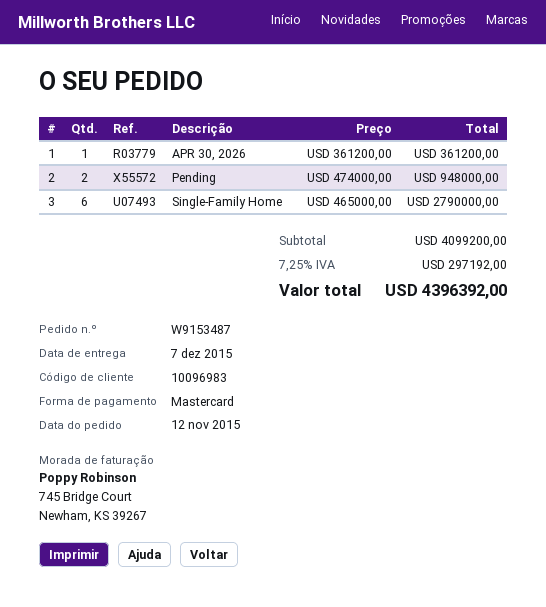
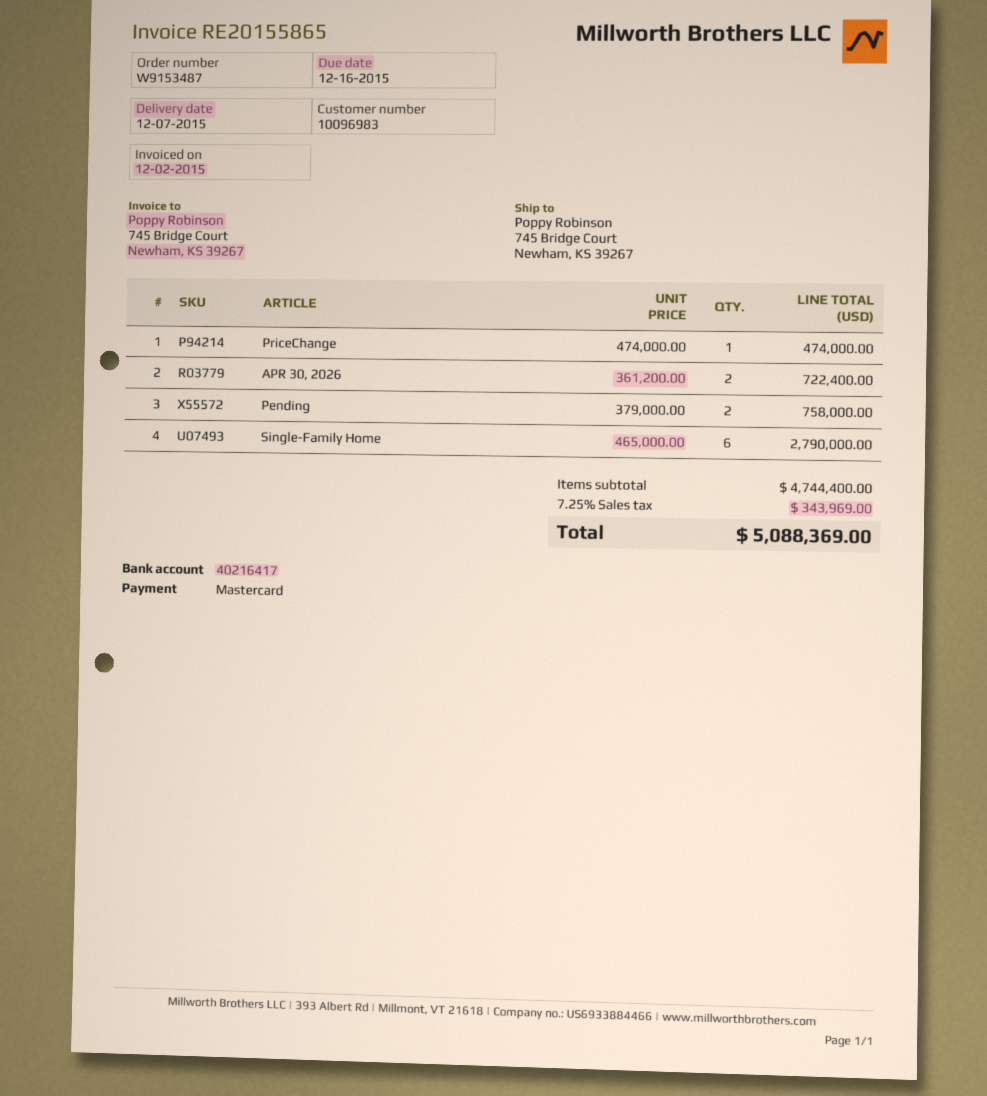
APR 30, 2026: 1 x 361200.00 = 361200.00 -> 2 x 361200.00 = 722400.00
Pending: 2 x 474000.00 = 948000.00 -> 2 x 379000.00 = 758000.00
PriceChange: none -> 1 x 474000.00 = 474000.00
subtotal: 4099200.00 -> 4744400.00
tax: 7.25% = 297192.00 -> 7.25% = 343969.00
total: 4396392.00 -> 5088369.00

